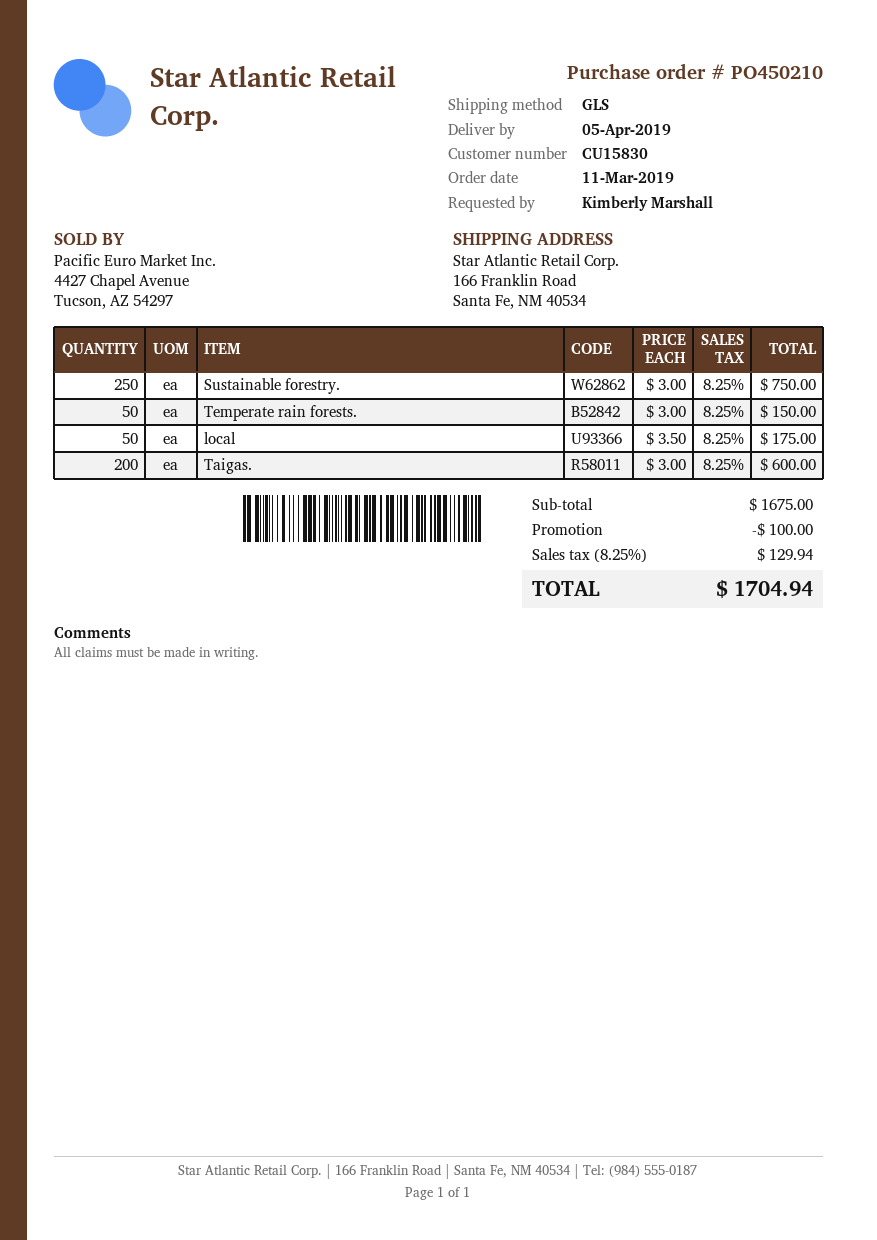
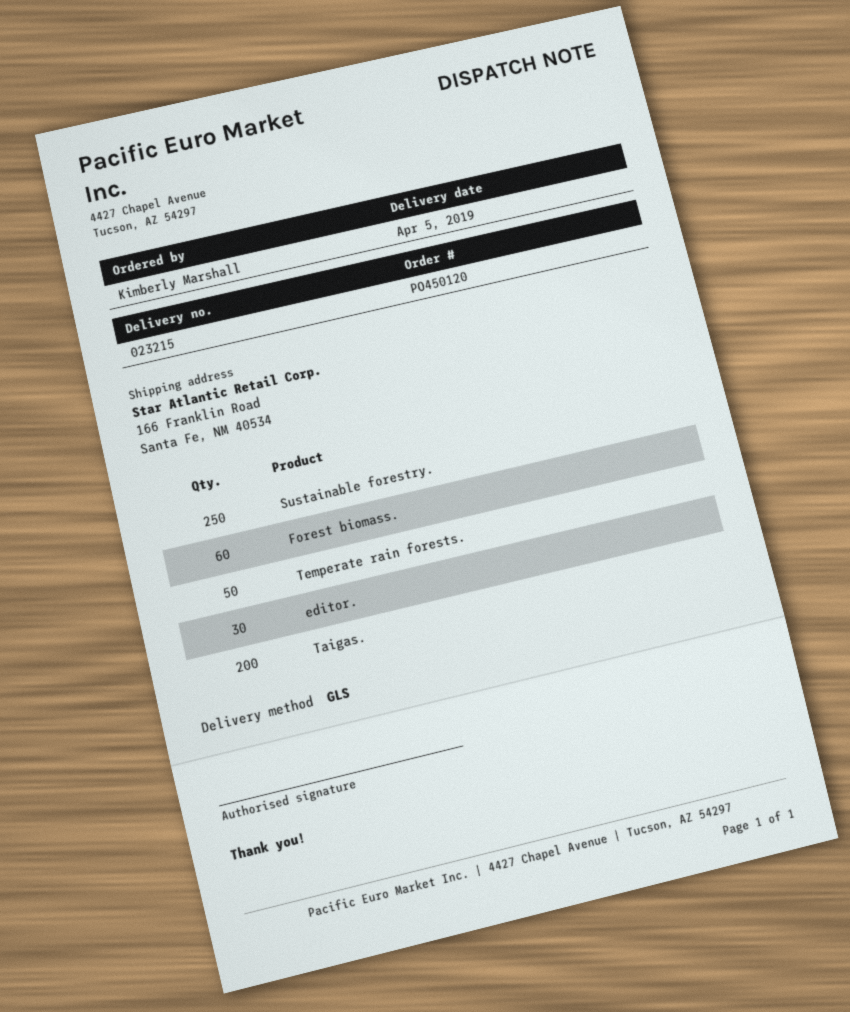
order number: PO450210 -> PO450120
local: 50 -> none
Forest biomass.: none -> 60
editor.: none -> 30

